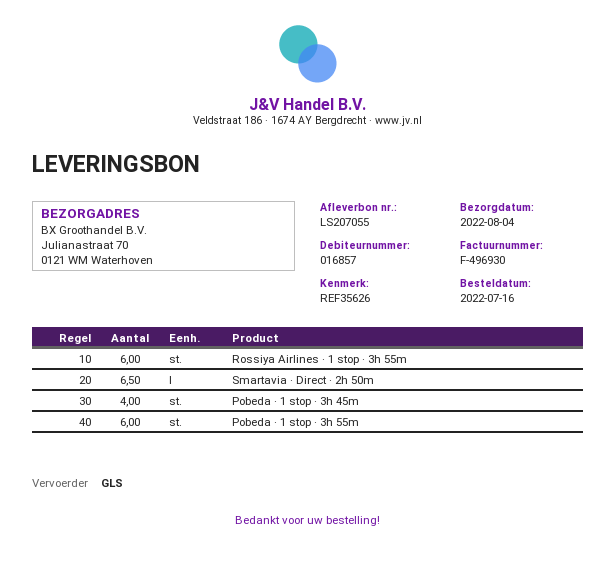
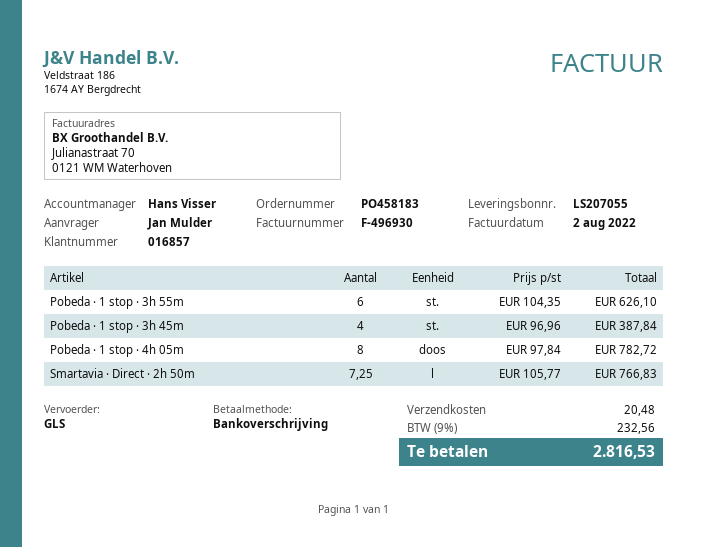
Rossiya Airlines · 1 stop · 3h 55m: 6 -> none
Smartavia · Direct · 2h 50m: 6.5 -> 7.25
Pobeda · 1 stop · 4h 05m: none -> 8

